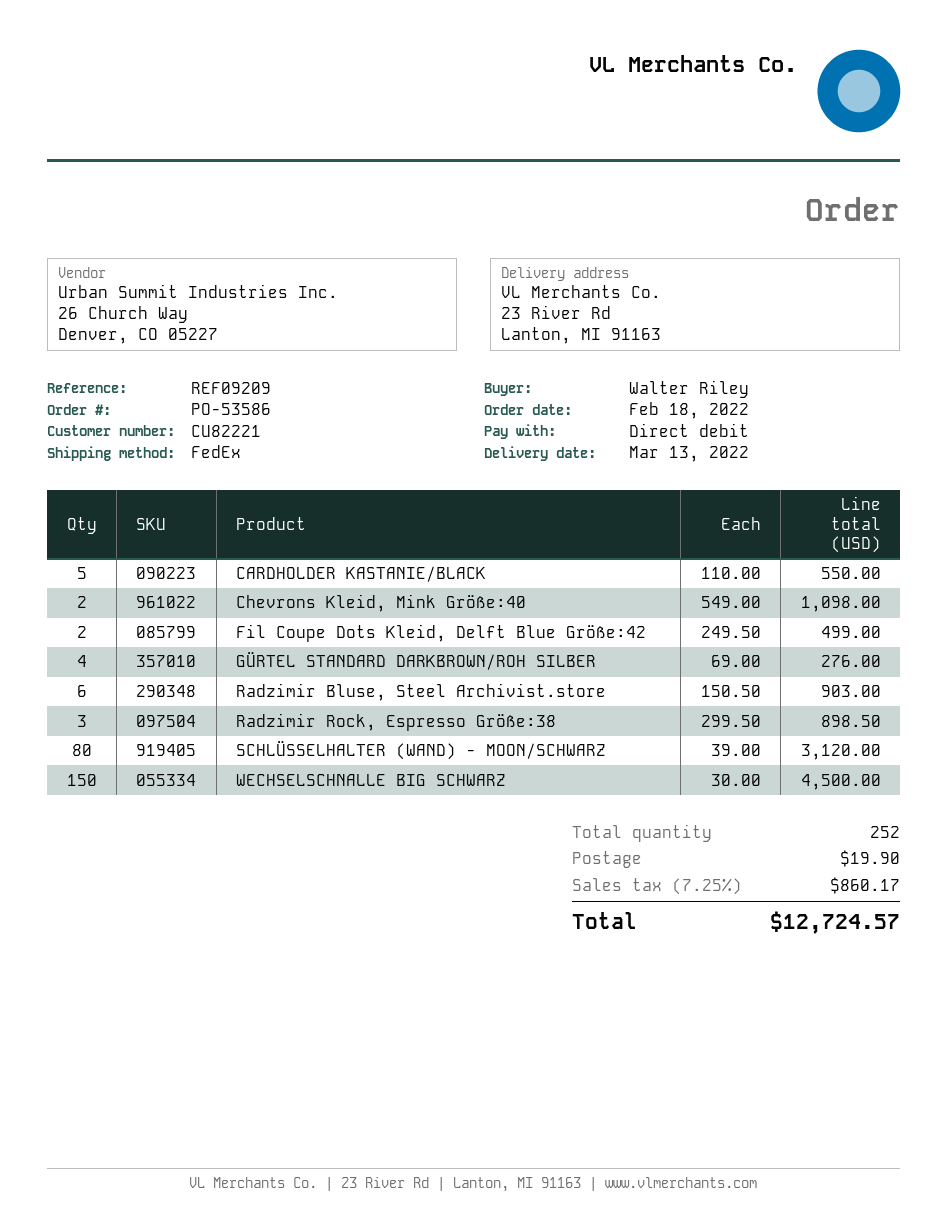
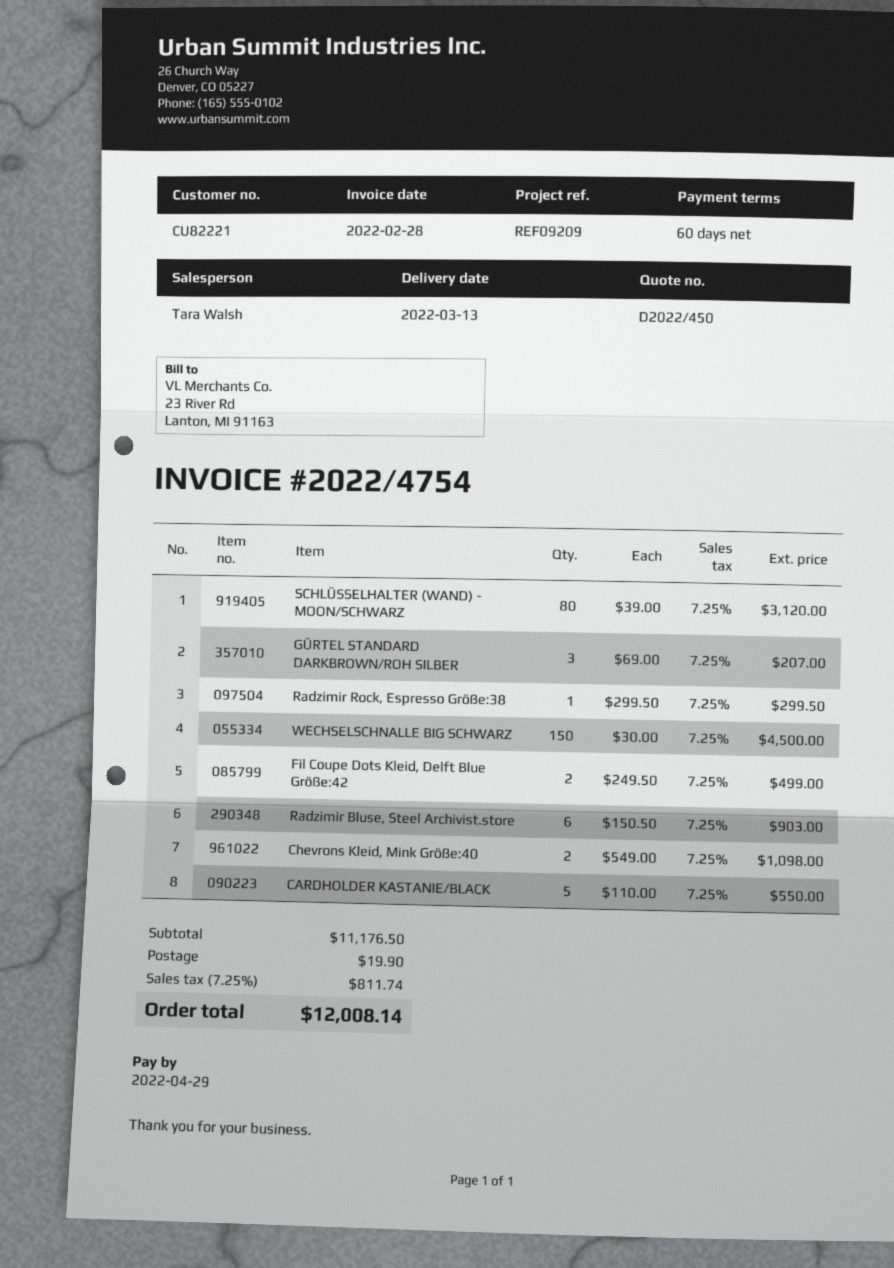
GÜRTEL STANDARD DARKBROWN/ROH SILBER: 4 x 69.00 = 276.00 -> 3 x 69.00 = 207.00
Radzimir Rock, Espresso Größe:38: 3 x 299.50 = 898.50 -> 1 x 299.50 = 299.50
tax: 7.25% = 860.17 -> 7.25% = 811.74
total: 12724.57 -> 12008.14

